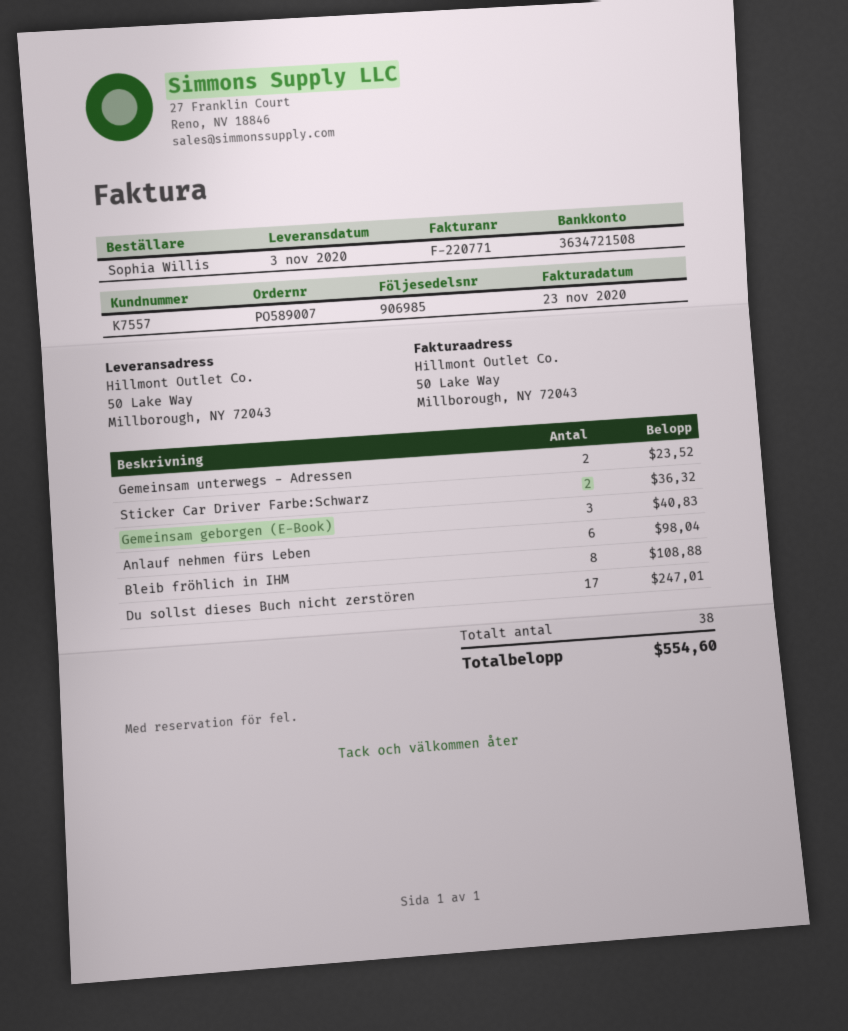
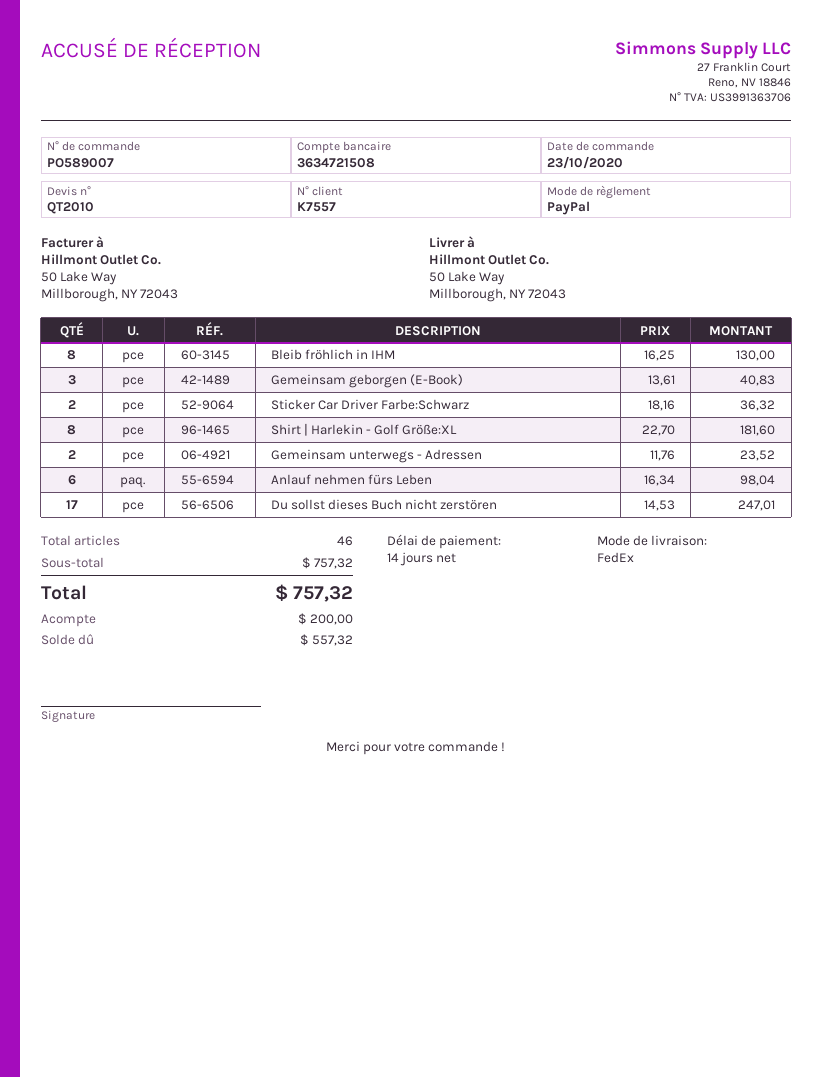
Bleib fröhlich in IHM: 8 for 108.88 -> 8 for 130.00
Shirt | Harlekin - Golf Größe:XL: none -> 8 for 181.60
total quantity: 38 -> 46
total: 554.60 -> 757.32

